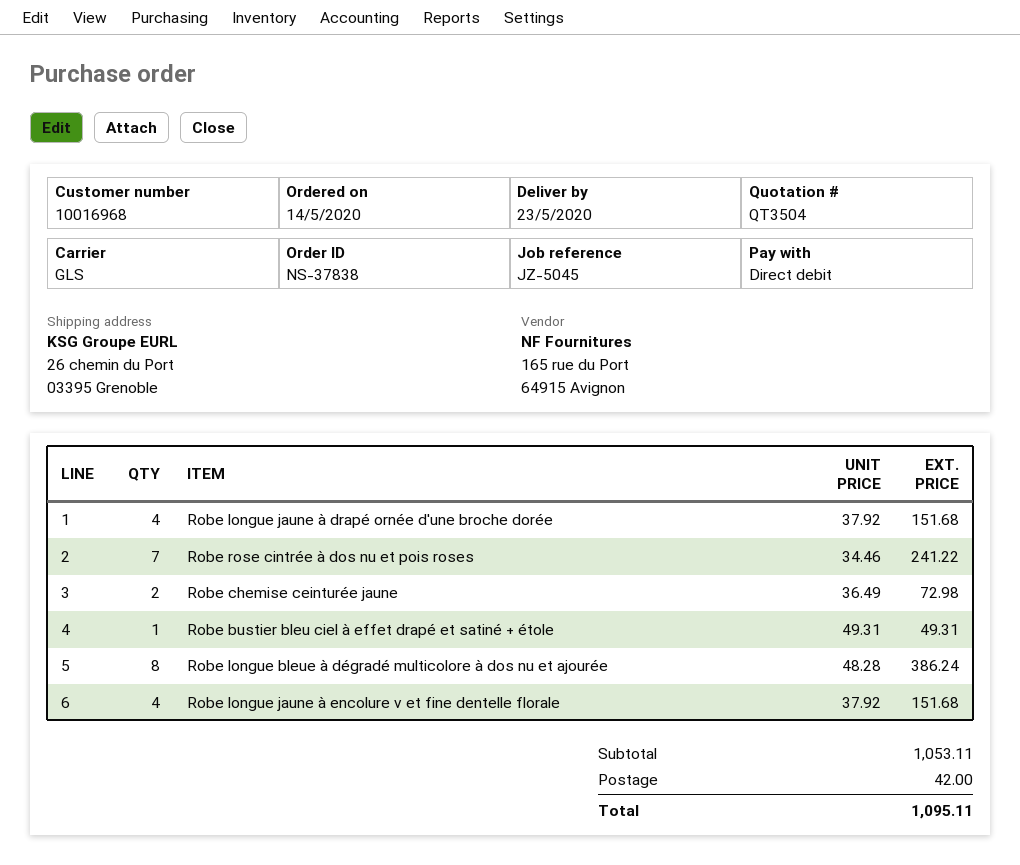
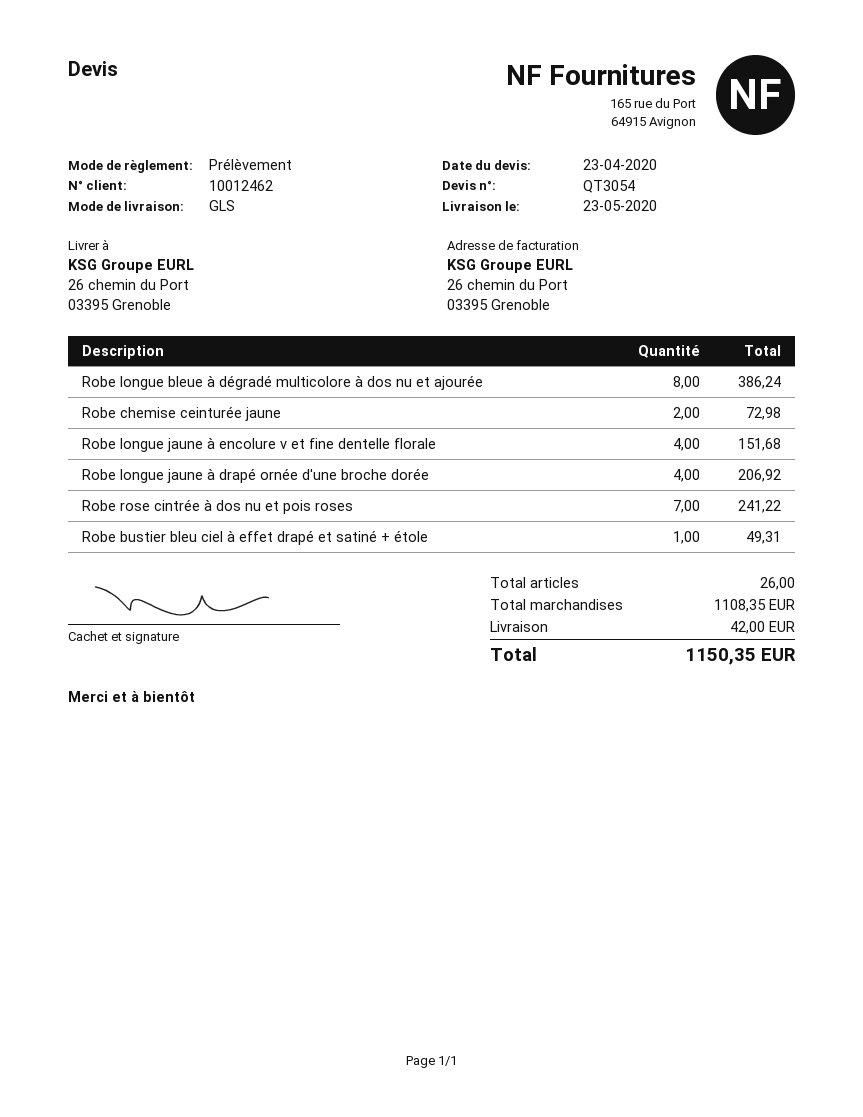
quote number: QT3504 -> QT3054
customer number: 10016968 -> 10012462
Robe longue jaune à drapé ornée d'une broche dorée: 4 for 151.68 -> 4 for 206.92
subtotal: 1053.11 -> 1108.35
total: 1095.11 -> 1150.35

